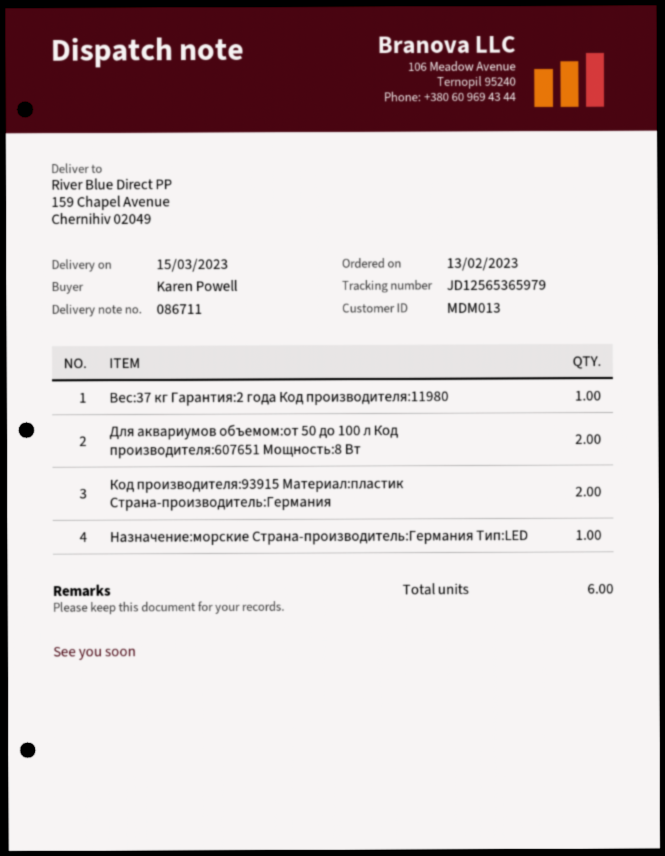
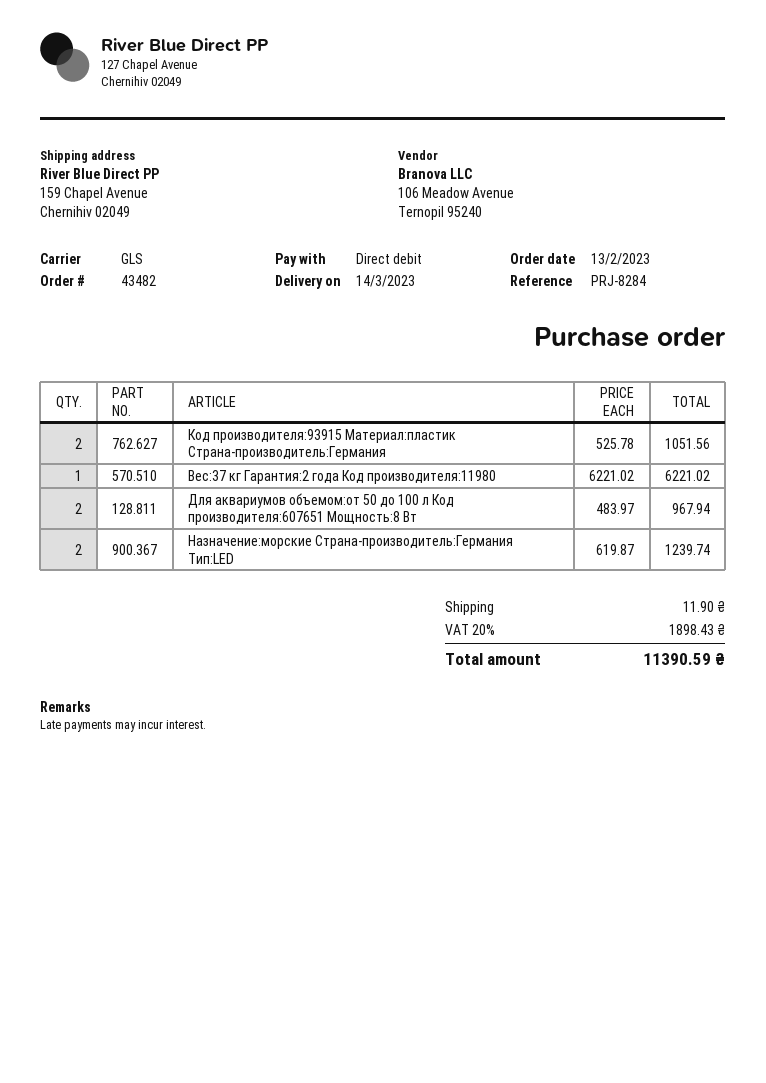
delivery date: 2023-03-15 -> 2023-03-14
Назначение:морские Страна-производитель:Германия Тип:LED: 1 -> 2

